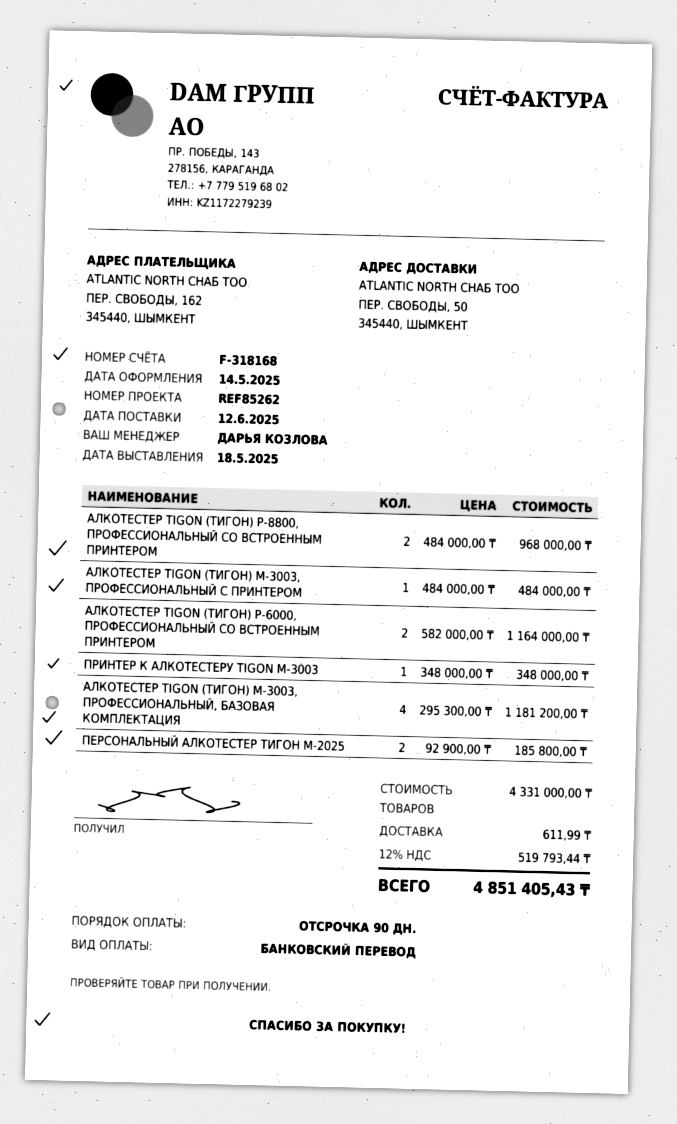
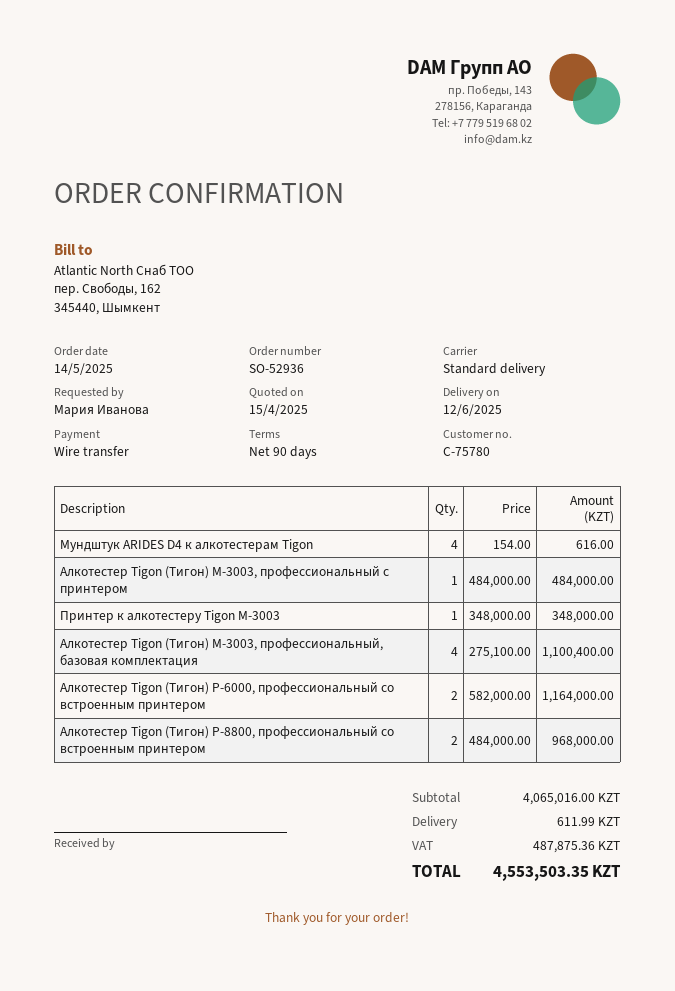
АЛКОТЕСТЕР TIGON (ТИГОН) М-3003, ПРОФЕССИОНАЛЬНЫЙ, БАЗОВАЯ КОМПЛЕКТАЦИЯ: 4 x 295300.00 = 1181200.00 -> 4 x 275100.00 = 1100400.00
ПЕРСОНАЛЬНЫЙ АЛКОТЕСТЕР ТИГОН M-2025: 2 x 92900.00 = 185800.00 -> none
Мундштук ARIDES D4 к алкотестерам Tigon: none -> 4 x 154.00 = 616.00
subtotal: 4331000.00 -> 4065016.00
tax: 519793.44 -> 487875.36
total: 4851405.43 -> 4553503.35

